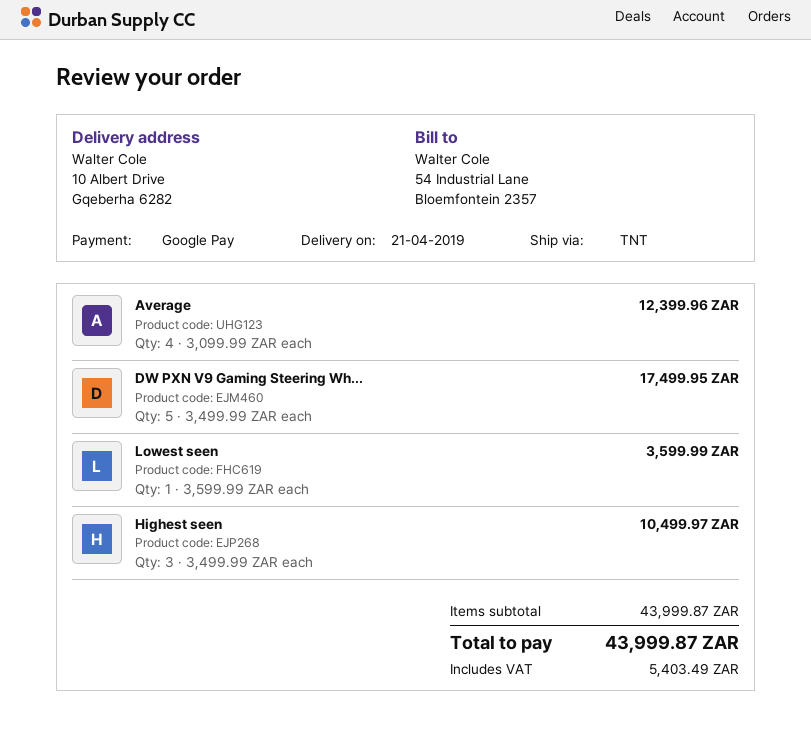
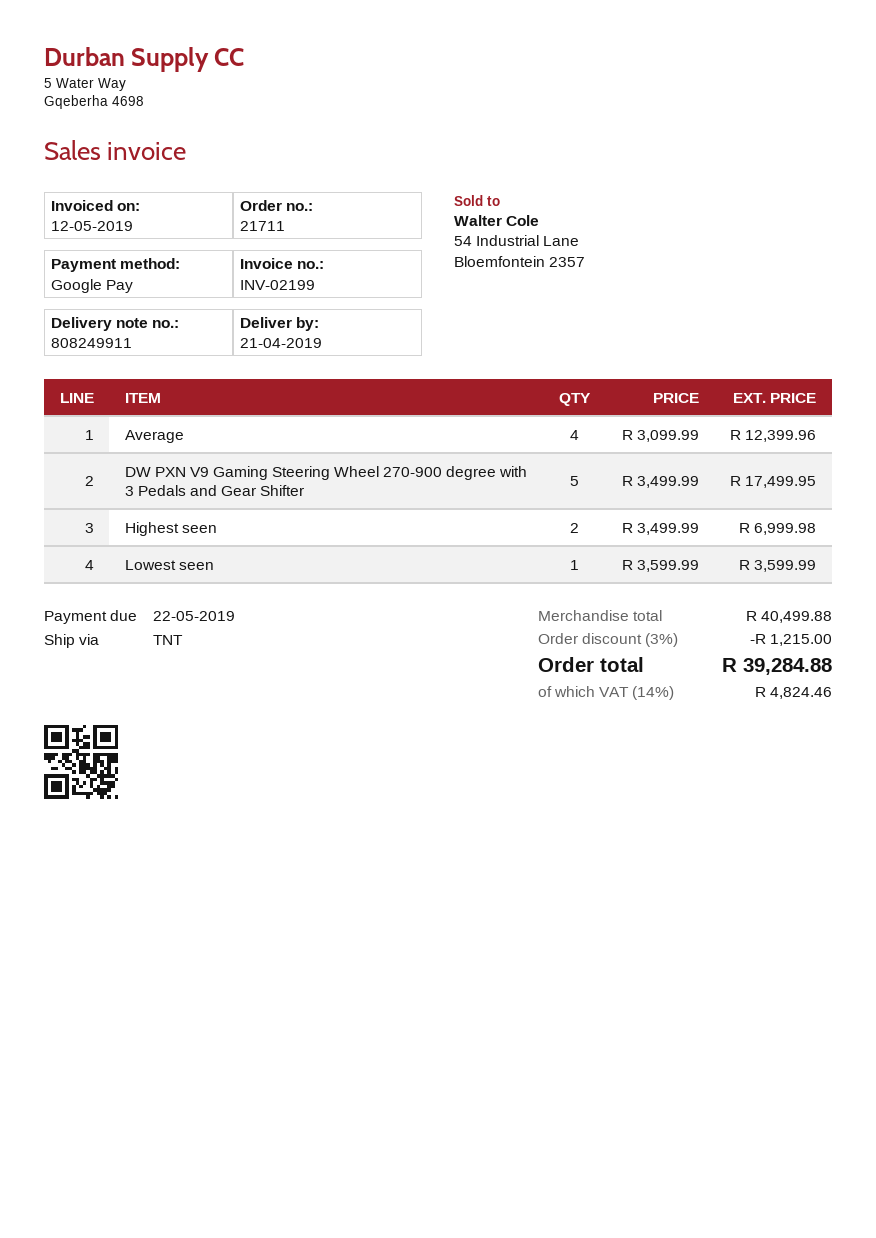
Highest seen: 3 x 3499.99 = 10499.97 -> 2 x 3499.99 = 6999.98
subtotal: 43999.87 -> 40499.88
discount: none -> 3% = 1215.00
tax: 5403.49 -> 4824.46
total: 43999.87 -> 39284.88

